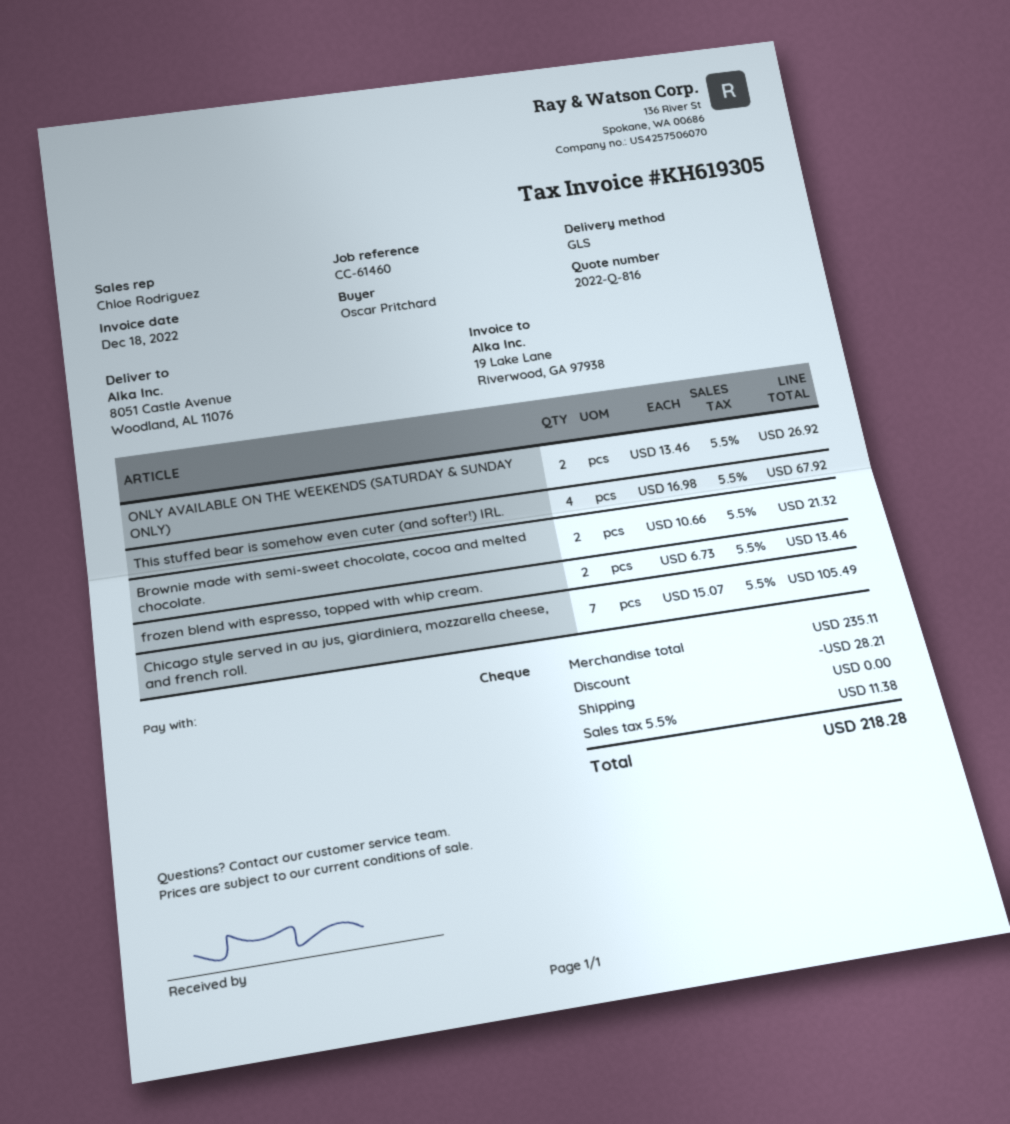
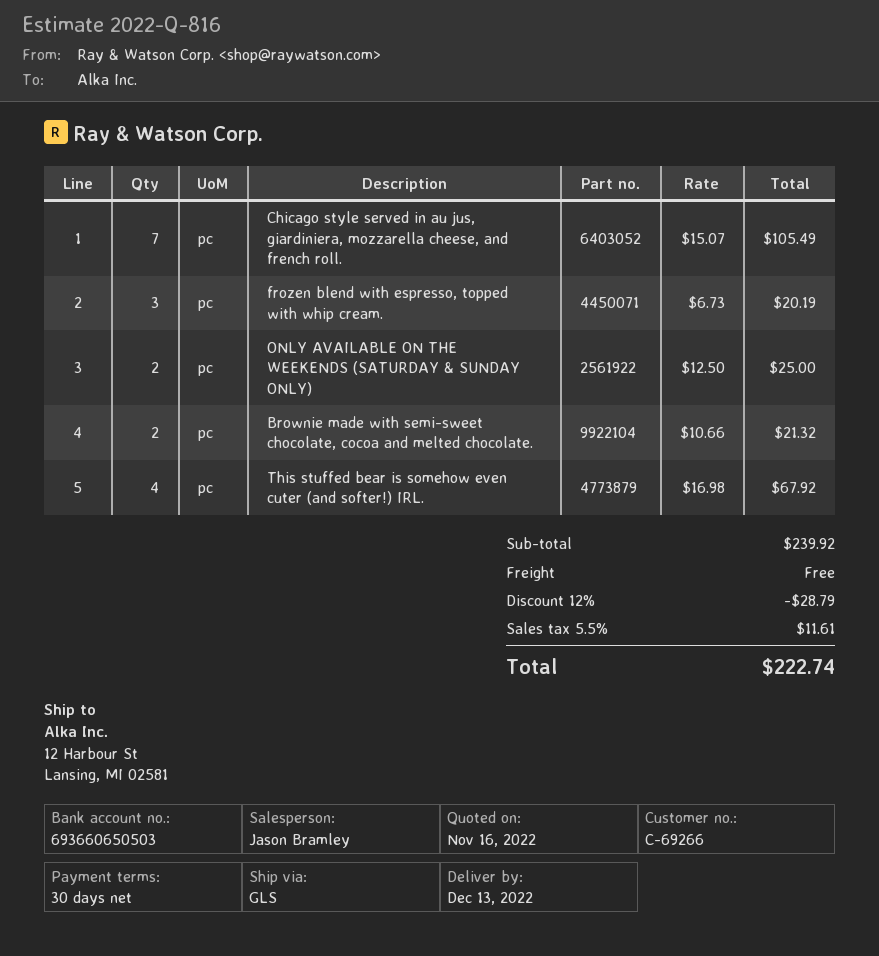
sales rep: Chloe Rodriguez -> Jason Bramley
ship to: 8051 Castle Avenue, Woodland, AL 11076 -> 12 Harbour St, Lansing, MI 02581
ONLY AVAILABLE ON THE WEEKENDS (SATURDAY & SUNDAY ONLY): 2 x 13.46 = 26.92 -> 2 x 12.50 = 25.00
frozen blend with espresso, topped with whip cream.: 2 x 6.73 = 13.46 -> 3 x 6.73 = 20.19
subtotal: 235.11 -> 239.92
discount: 28.21 -> 28.79
tax: 5.5% = 11.38 -> 5.5% = 11.61
total: 218.28 -> 222.74

